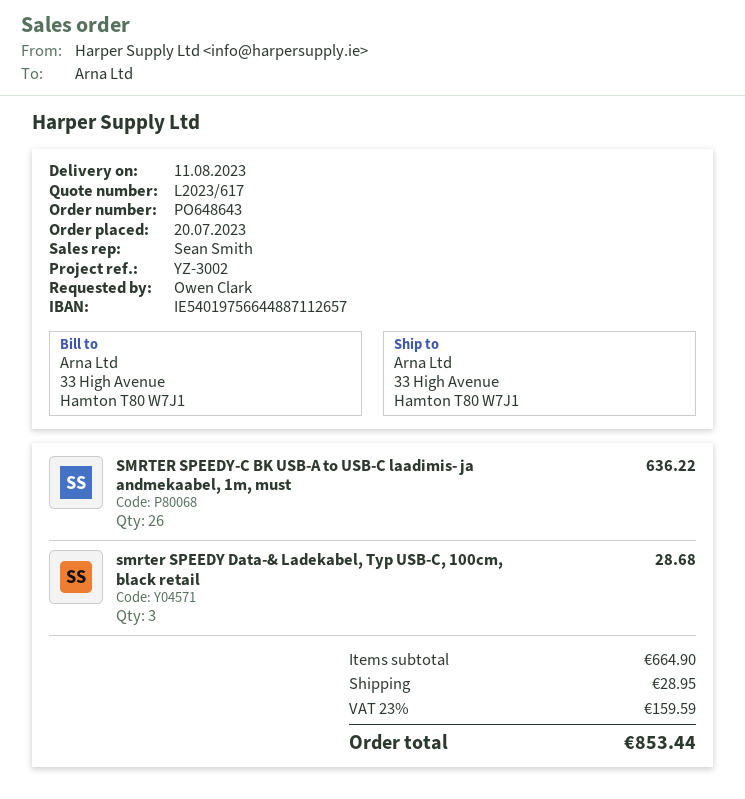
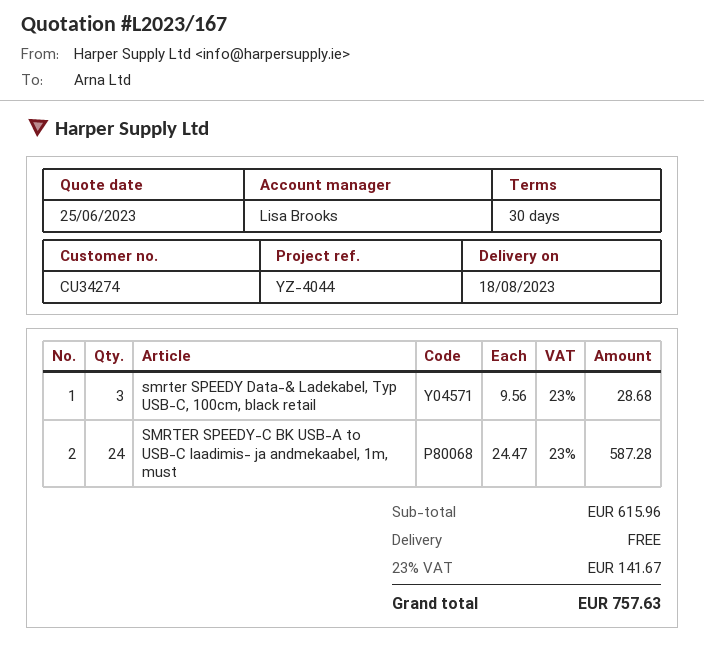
quote number: L2023/617 -> L2023/167
delivery date: 2023-08-11 -> 2023-08-18
reference: YZ-3002 -> YZ-4044
sales rep: Sean Smith -> Lisa Brooks
SMRTER SPEEDY-C BK USB-A to USB-C laadimis- ja andmekaabel, 1m, must: 26 for 636.22 -> 24 for 587.28
subtotal: 664.90 -> 615.96
shipping: 28.95 -> 0.00
tax: 23% = 159.59 -> 23% = 141.67
total: 853.44 -> 757.63

